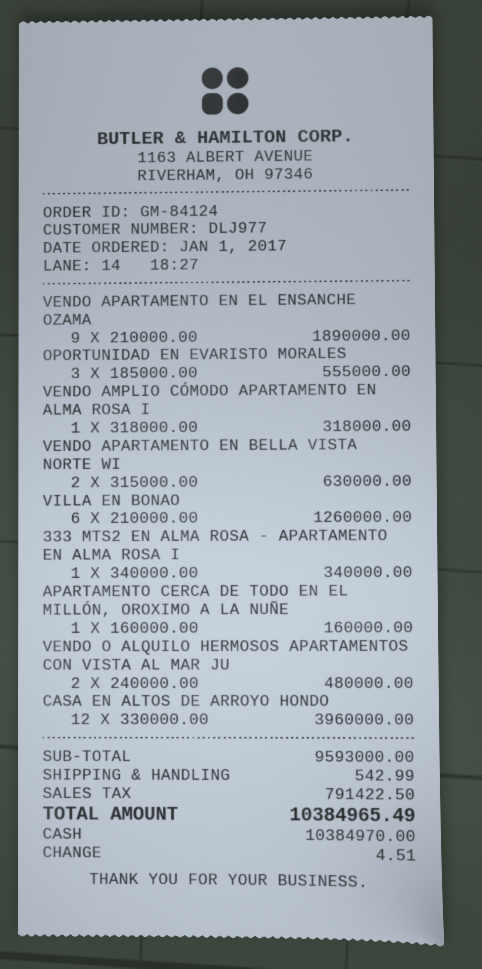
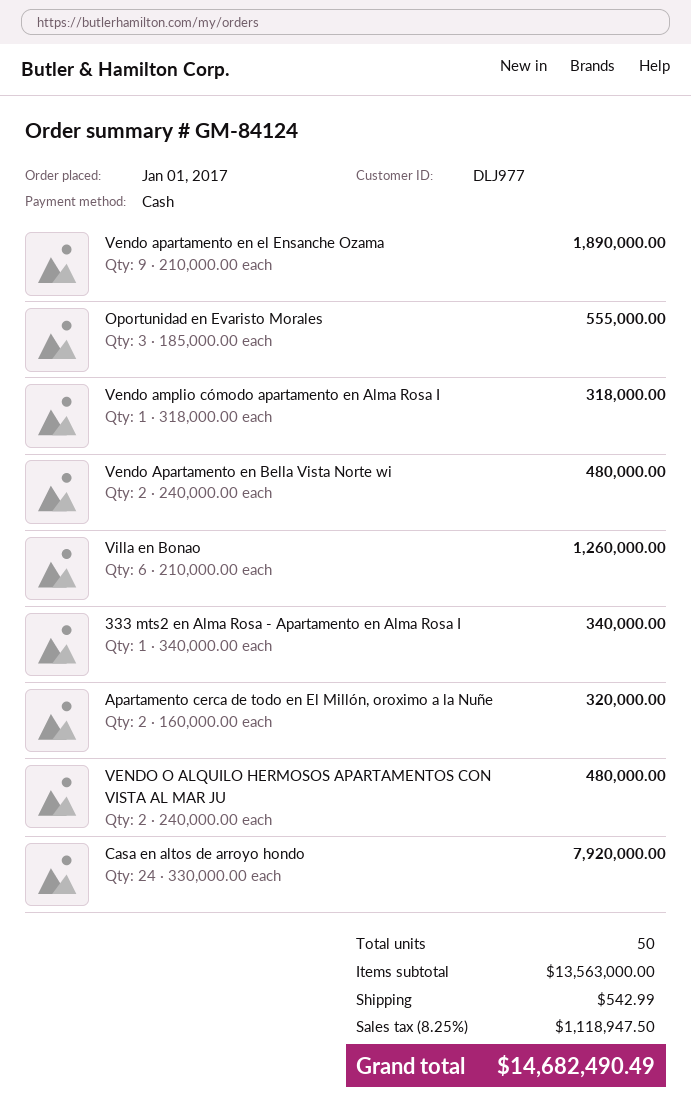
VENDO APARTAMENTO EN BELLA VISTA NORTE WI: 2 x 315000.00 = 630000.00 -> 2 x 240000.00 = 480000.00
APARTAMENTO CERCA DE TODO EN EL MILLÓN, OROXIMO A LA NUÑE: 1 x 160000.00 = 160000.00 -> 2 x 160000.00 = 320000.00
CASA EN ALTOS DE ARROYO HONDO: 12 x 330000.00 = 3960000.00 -> 24 x 330000.00 = 7920000.00
subtotal: 9593000.00 -> 13563000.00
tax: 791422.50 -> 1118947.50
total: 10384965.49 -> 14682490.49

